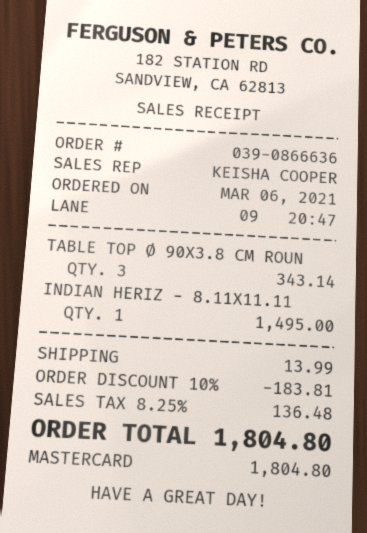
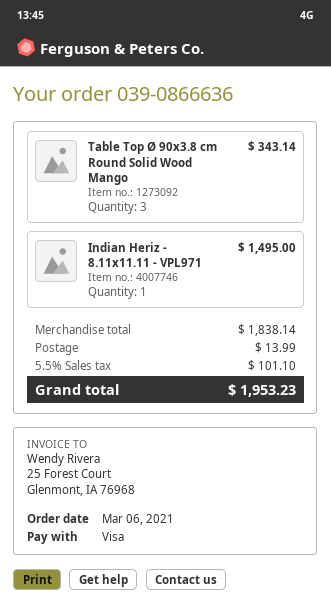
payment method: Mastercard -> Visa
discount: 10% = 183.81 -> none
tax: 8.25% = 136.48 -> 5.5% = 101.10
total: 1804.80 -> 1953.23

